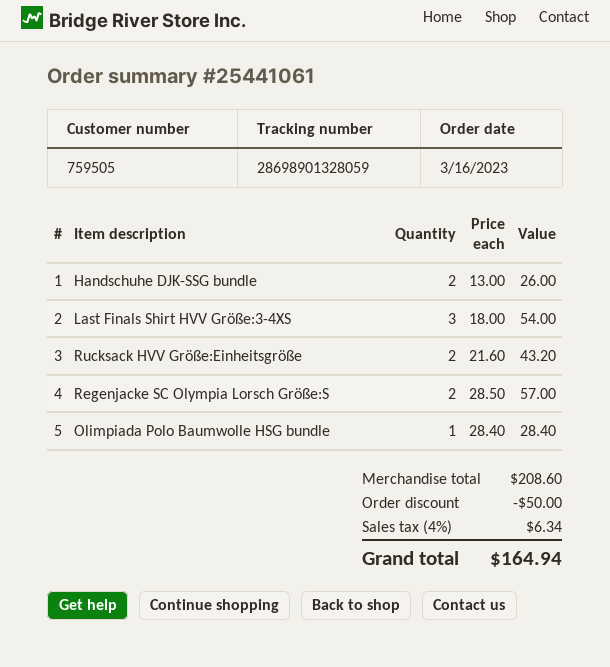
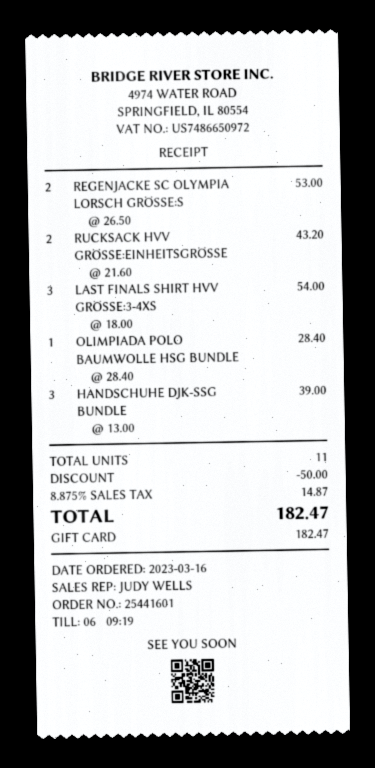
order number: 25441061 -> 25441601
Handschuhe DJK-SSG bundle: 2 x 13.00 = 26.00 -> 3 x 13.00 = 39.00
Regenjacke SC Olympia Lorsch Größe:S: 2 x 28.50 = 57.00 -> 2 x 26.50 = 53.00
tax: 4% = 6.34 -> 8.875% = 14.87
total: 164.94 -> 182.47

